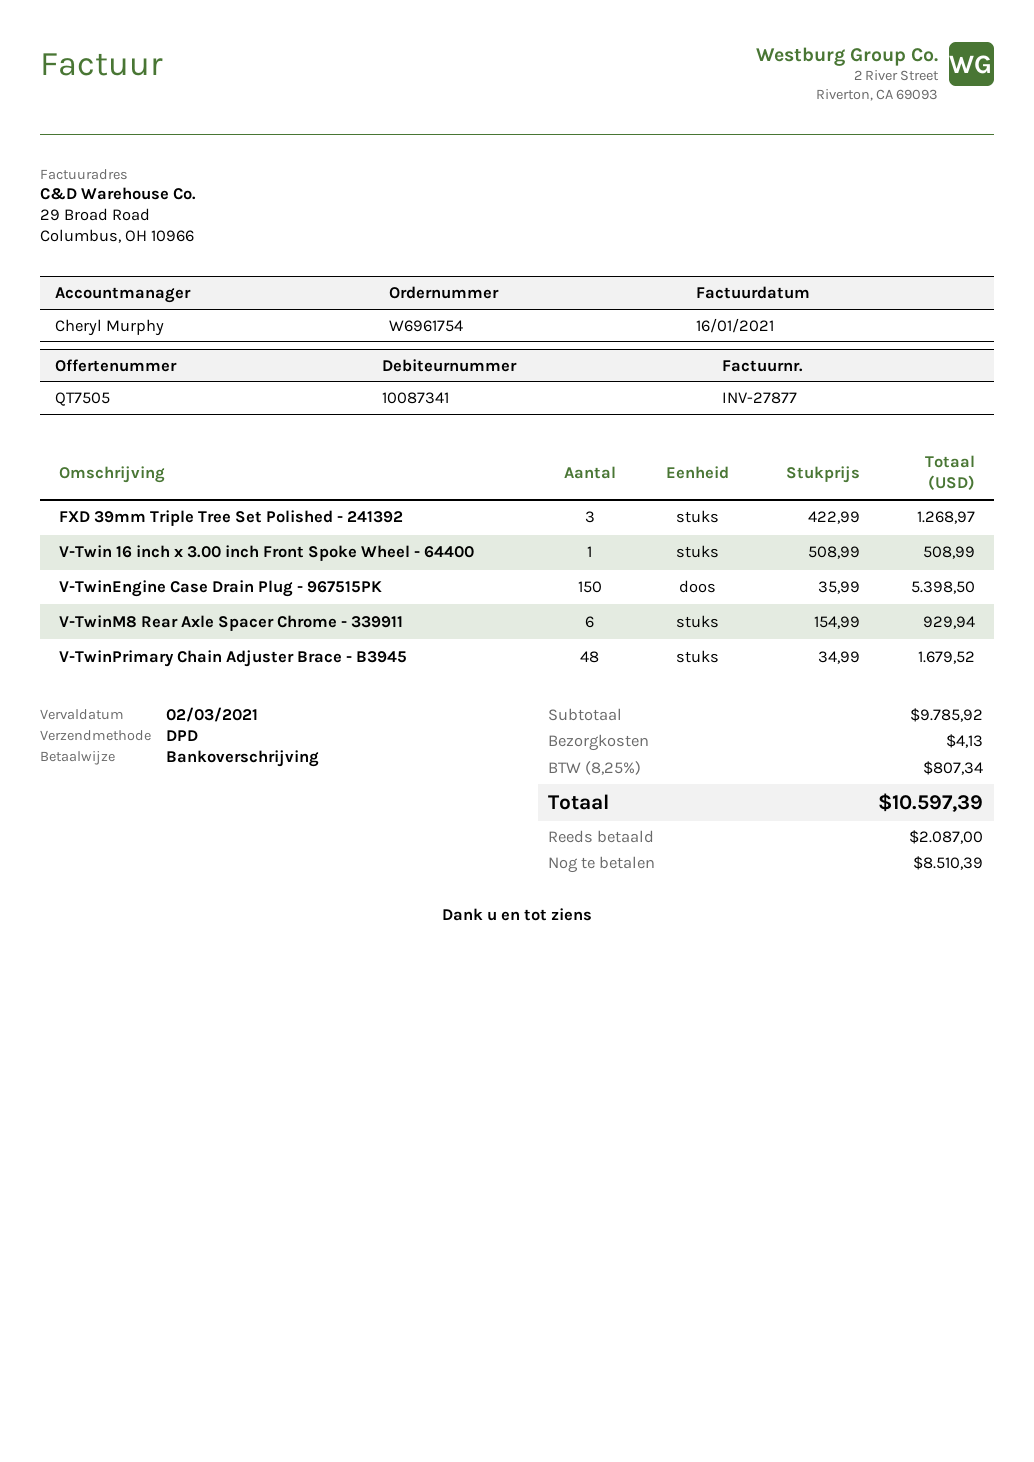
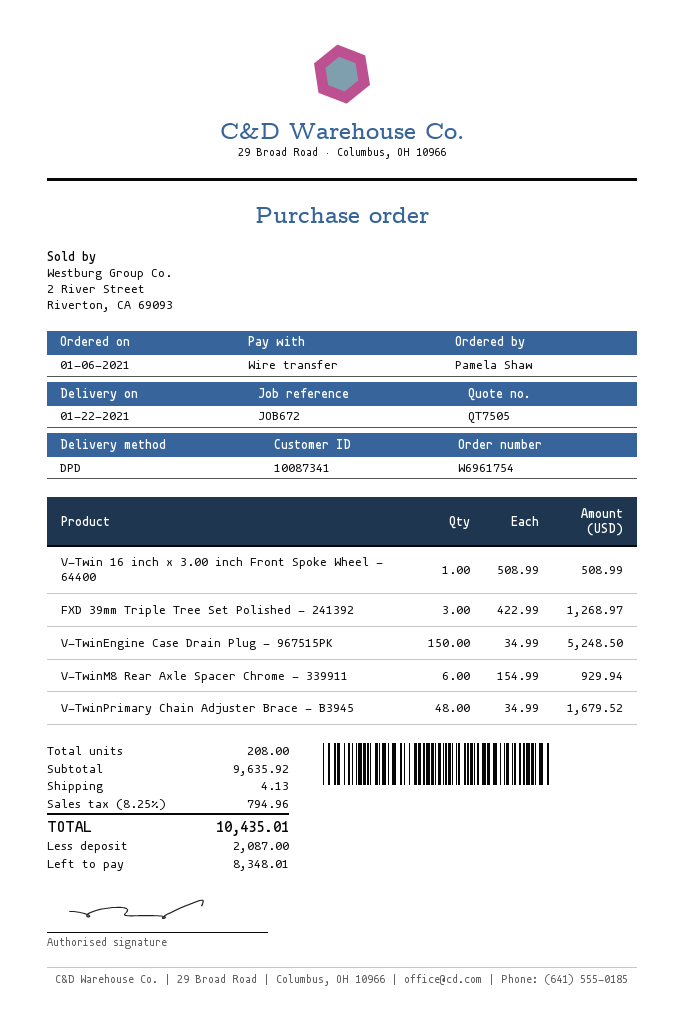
V-TwinEngine Case Drain Plug - 967515PK: 150 x 35.99 = 5398.50 -> 150 x 34.99 = 5248.50
subtotal: 9785.92 -> 9635.92
tax: 8.25% = 807.34 -> 8.25% = 794.96
total: 10597.39 -> 10435.01
balance: 8510.39 -> 8348.01

